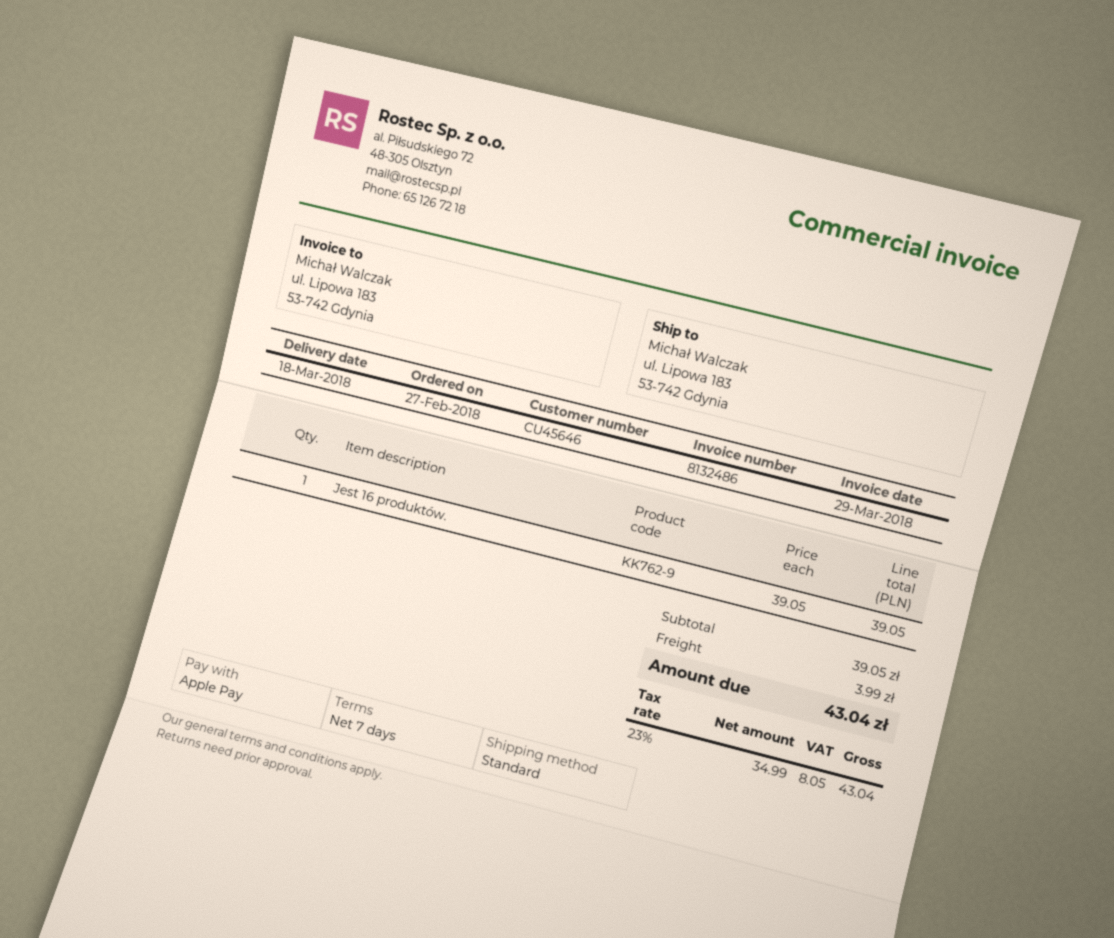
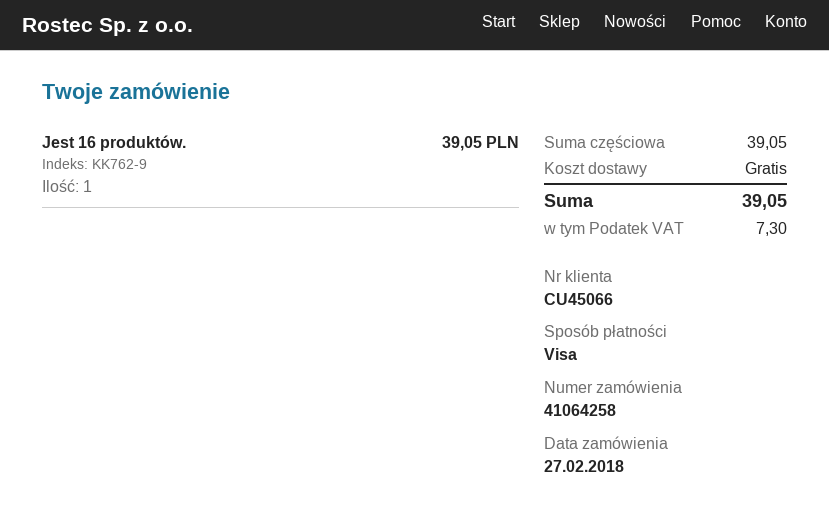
customer number: CU45646 -> CU45066
payment method: Apple Pay -> Visa
shipping: 3.99 -> 0.00
tax: 8.05 -> 7.30
total: 43.04 -> 39.05

